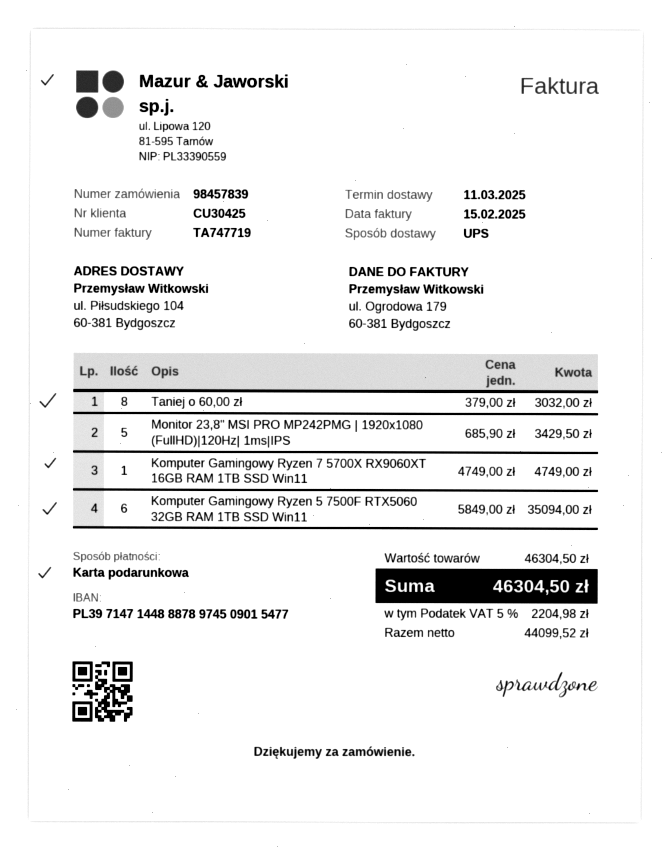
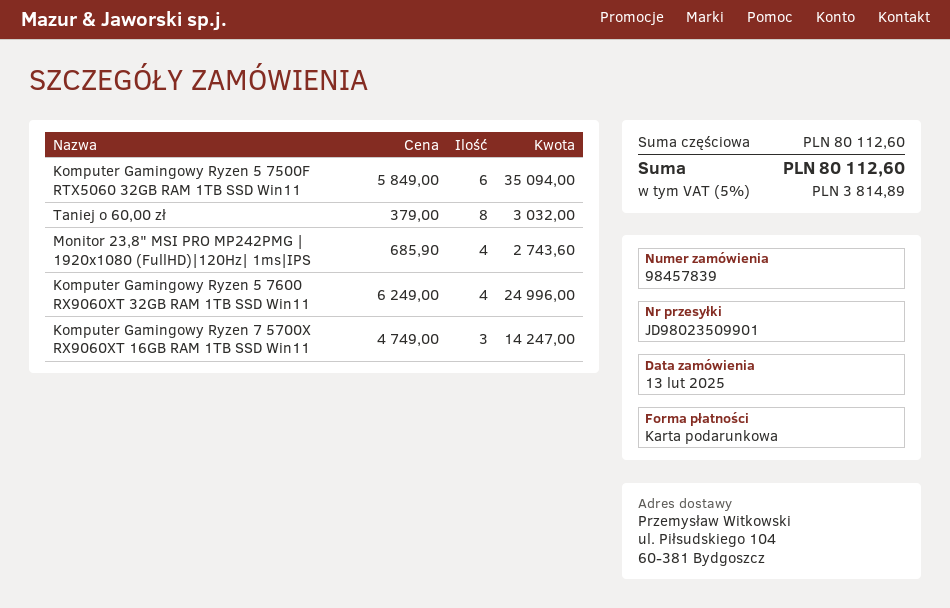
Monitor 23,8" MSI PRO MP242PMG | 1920x1080 (FullHD)|120Hz| 1ms|IPS: 5 x 685.90 = 3429.50 -> 4 x 685.90 = 2743.60
Komputer Gamingowy Ryzen 7 5700X RX9060XT 16GB RAM 1TB SSD Win11: 1 x 4749.00 = 4749.00 -> 3 x 4749.00 = 14247.00
Komputer Gamingowy Ryzen 5 7600 RX9060XT 32GB RAM 1TB SSD Win11: none -> 4 x 6249.00 = 24996.00
subtotal: 46304.50 -> 80112.60
tax: 5% = 2204.98 -> 5% = 3814.89
total: 46304.50 -> 80112.60

